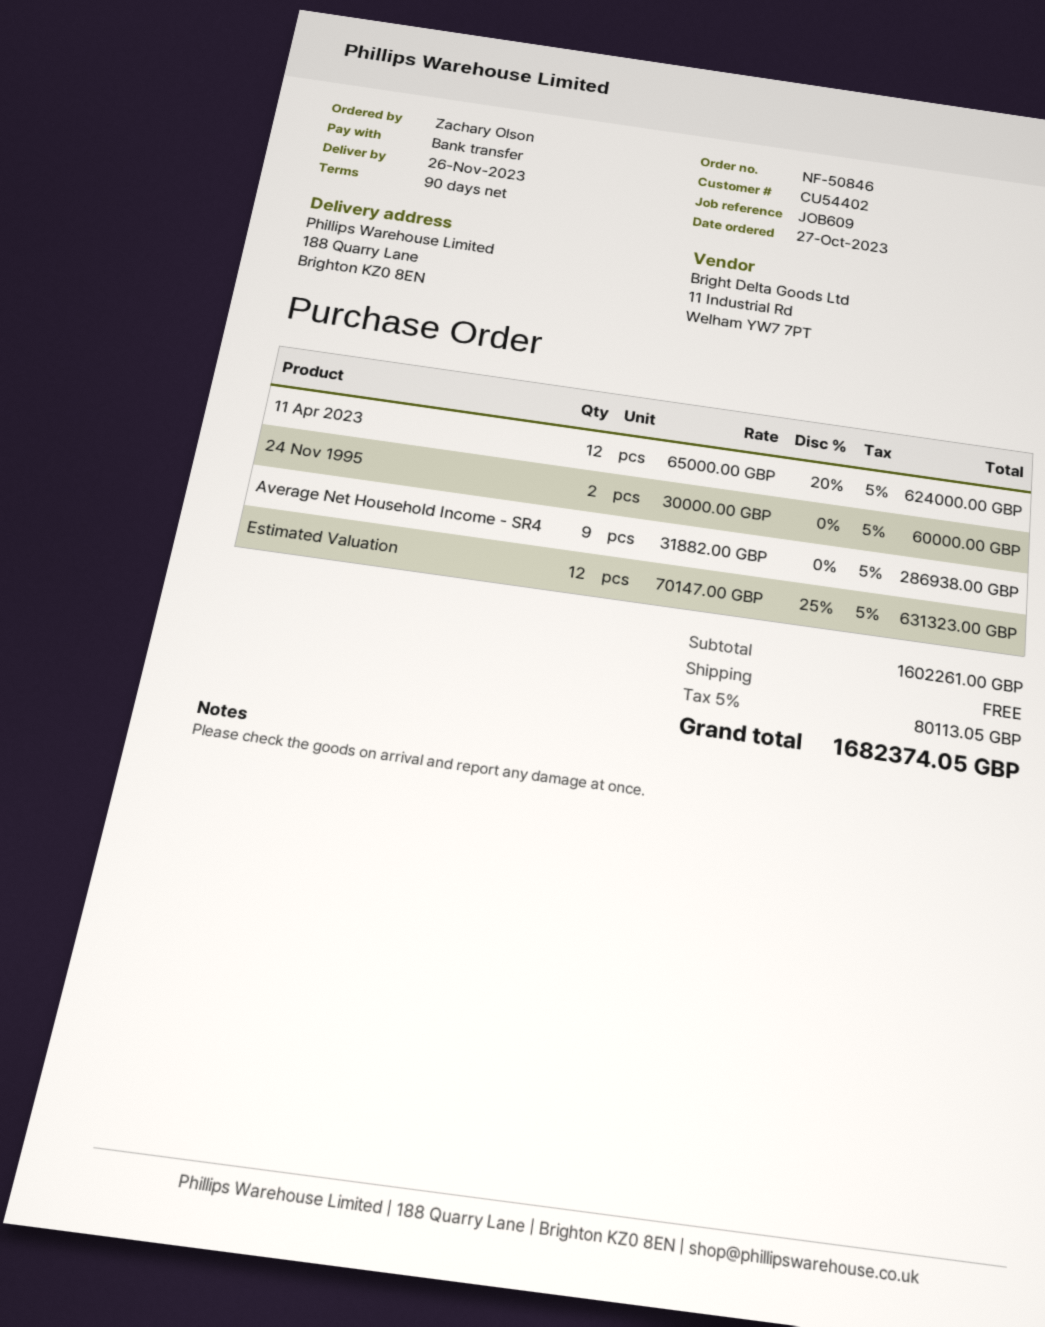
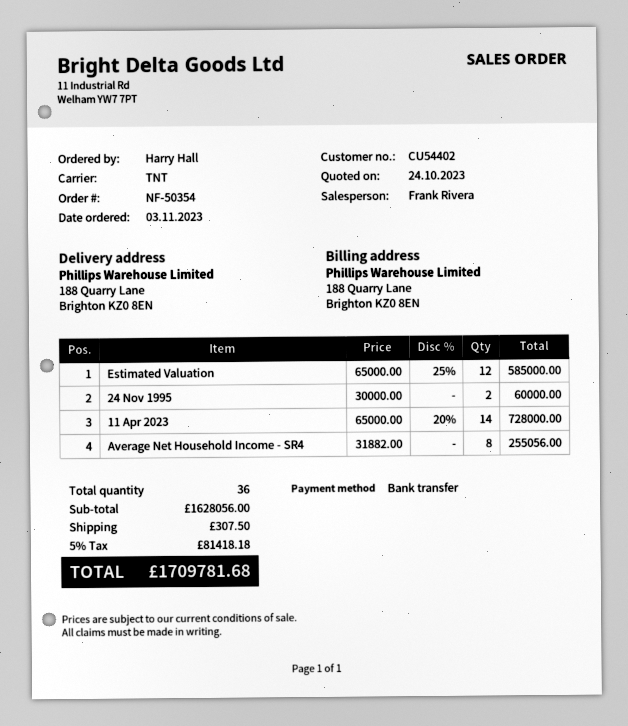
order number: NF-50846 -> NF-50354
order date: 2023-10-27 -> 2023-11-03
ordered by: Zachary Olson -> Harry Hall
11 Apr 2023: 12 x 65000.00 - 20% = 624000.00 -> 14 x 65000.00 - 20% = 728000.00
Average Net Household Income - SR4: 9 x 31882.00 = 286938.00 -> 8 x 31882.00 = 255056.00
Estimated Valuation: 12 x 70147.00 - 25% = 631323.00 -> 12 x 65000.00 - 25% = 585000.00
subtotal: 1602261.00 -> 1628056.00
shipping: 0.00 -> 307.50
tax: 5% = 80113.05 -> 5% = 81418.18
total: 1682374.05 -> 1709781.68

